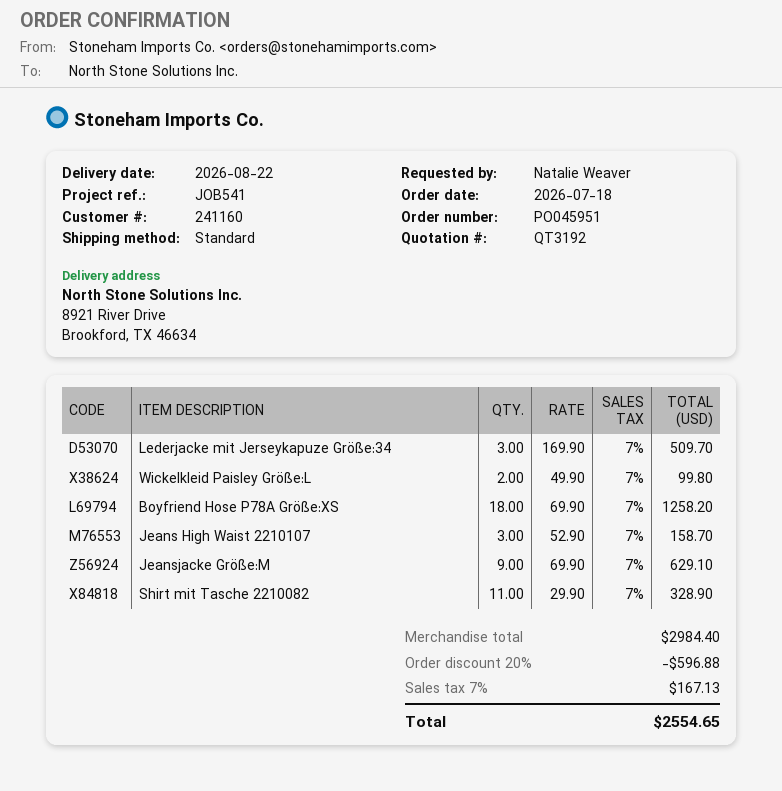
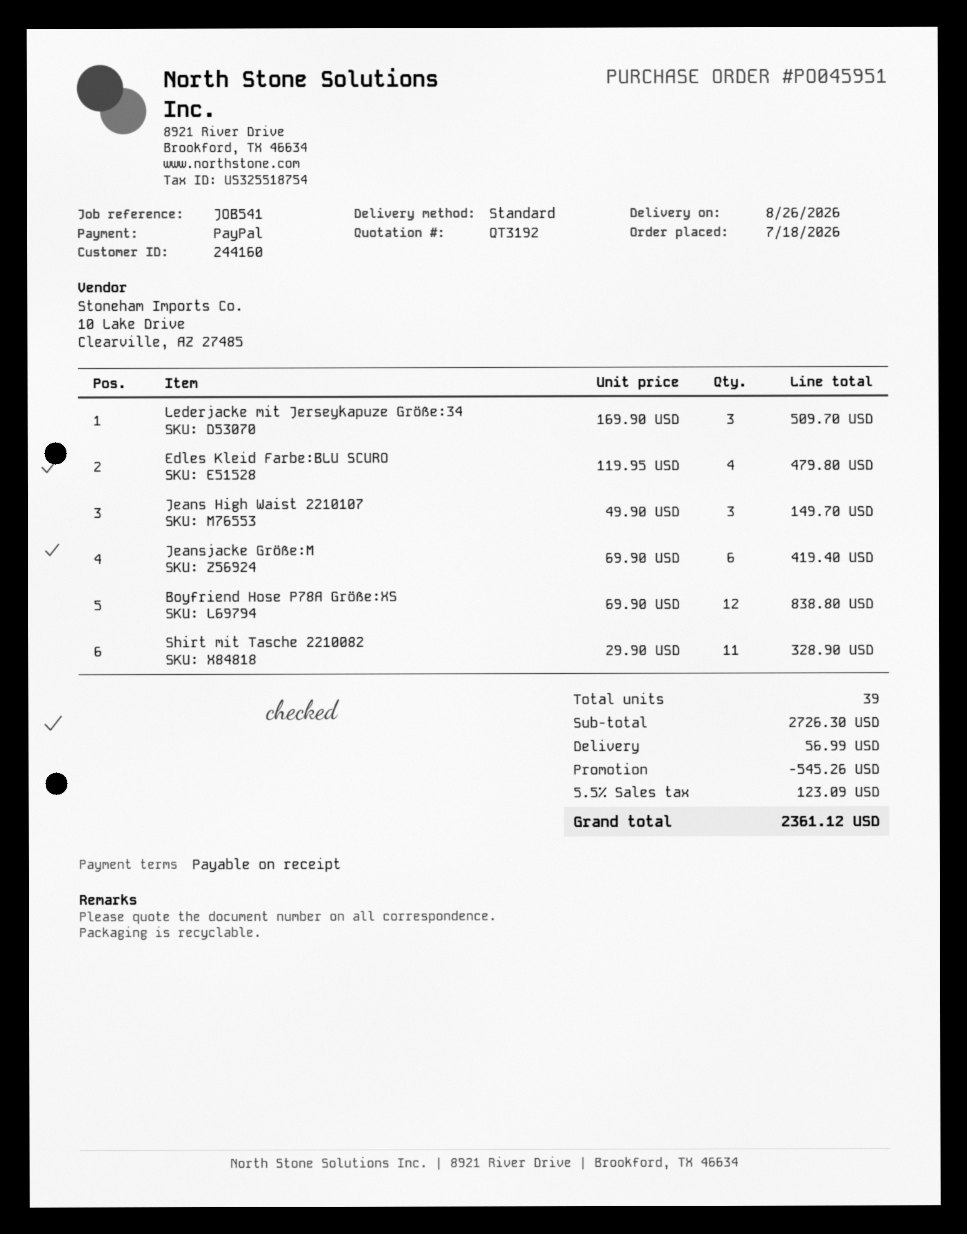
delivery date: 2026-08-22 -> 2026-08-26
customer number: 241160 -> 244160
Wickelkleid Paisley Größe:L: 2 x 49.90 = 99.80 -> none
Boyfriend Hose P78A Größe:XS: 18 x 69.90 = 1258.20 -> 12 x 69.90 = 838.80
Jeans High Waist 2210107: 3 x 52.90 = 158.70 -> 3 x 49.90 = 149.70
Jeansjacke Größe:M: 9 x 69.90 = 629.10 -> 6 x 69.90 = 419.40
Edles Kleid Farbe:BLU SCURO: none -> 4 x 119.95 = 479.80
subtotal: 2984.40 -> 2726.30
discount: 596.88 -> 545.26
shipping: none -> 56.99
tax: 7% = 167.13 -> 5.5% = 123.09
total: 2554.65 -> 2361.12

